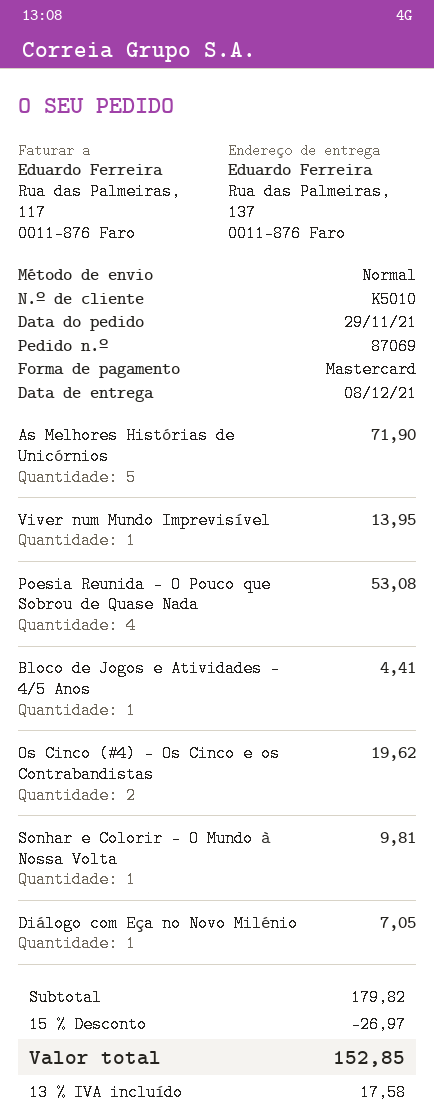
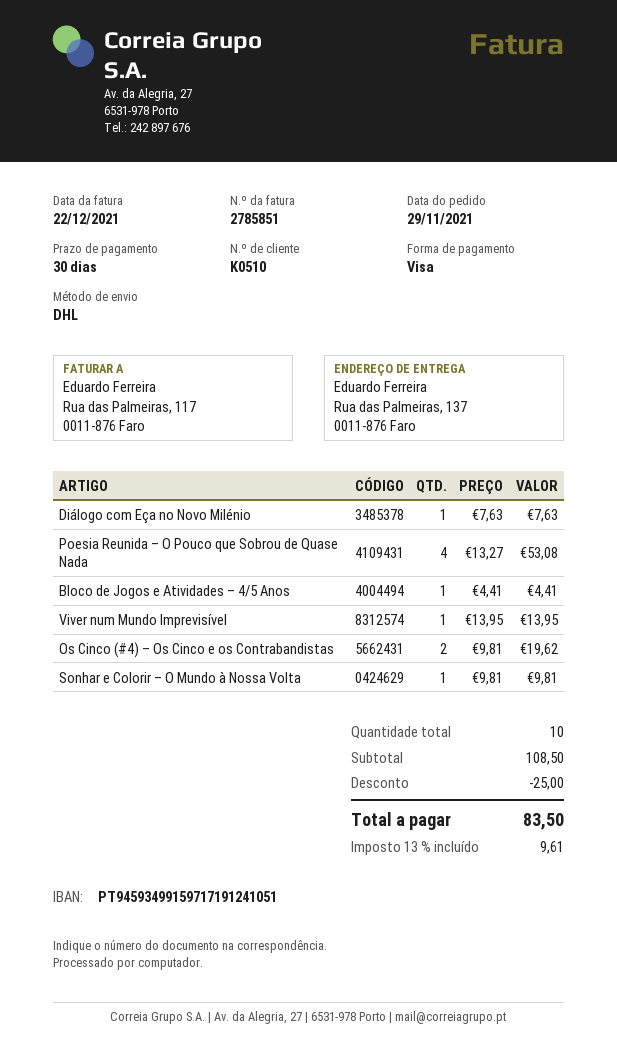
customer number: K5010 -> K0510
payment method: Mastercard -> Visa
shipping method: standard -> DHL
As Melhores Histórias de Unicórnios: 5 for 71.90 -> none
Diálogo com Eça no Novo Milénio: 1 for 7.05 -> 1 for 7.63
subtotal: 179.82 -> 108.50
discount: 26.97 -> 25.00
tax: 13% = 17.58 -> 13% = 9.61
total: 152.85 -> 83.50

